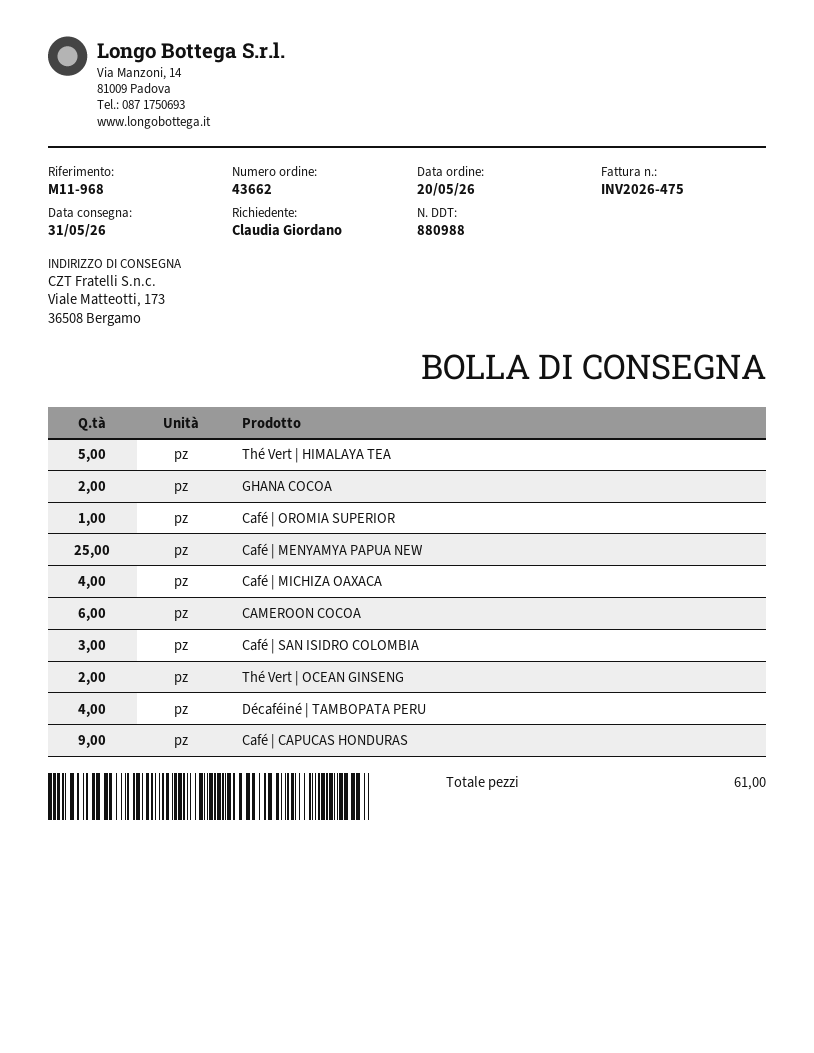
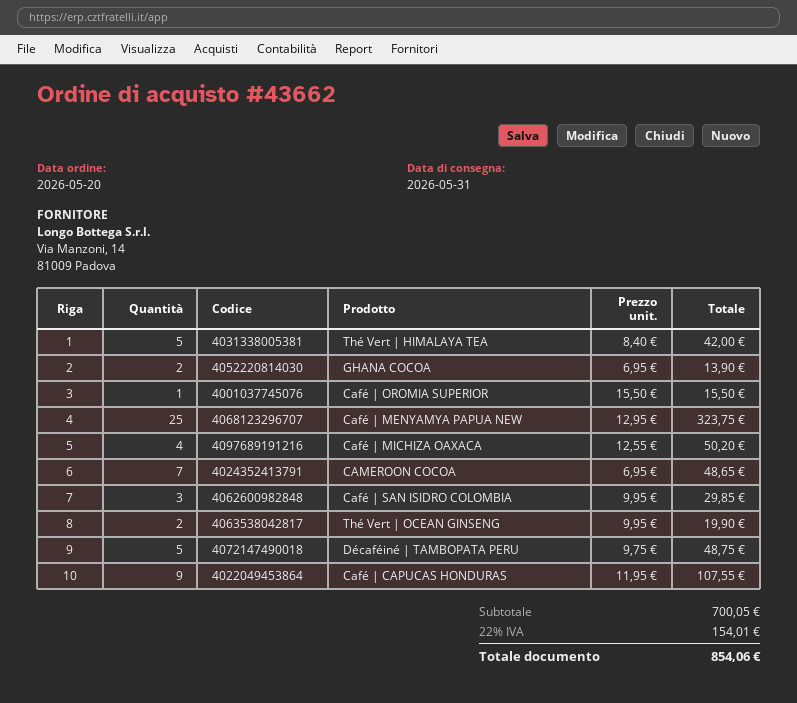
CAMEROON COCOA: 6 -> 7
Décaféiné | TAMBOPATA PERU: 4 -> 5

